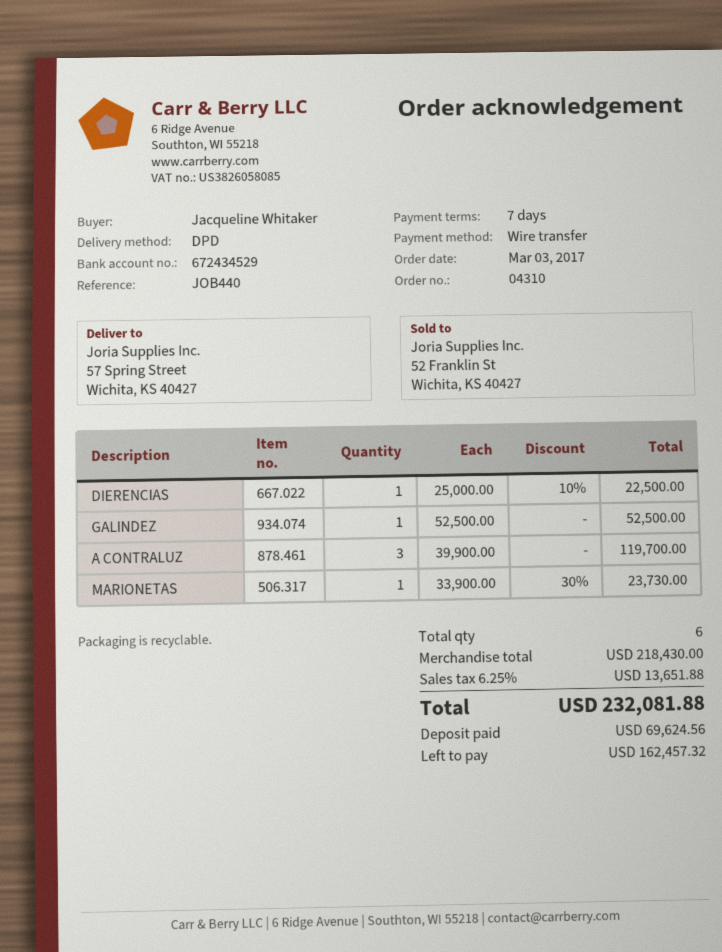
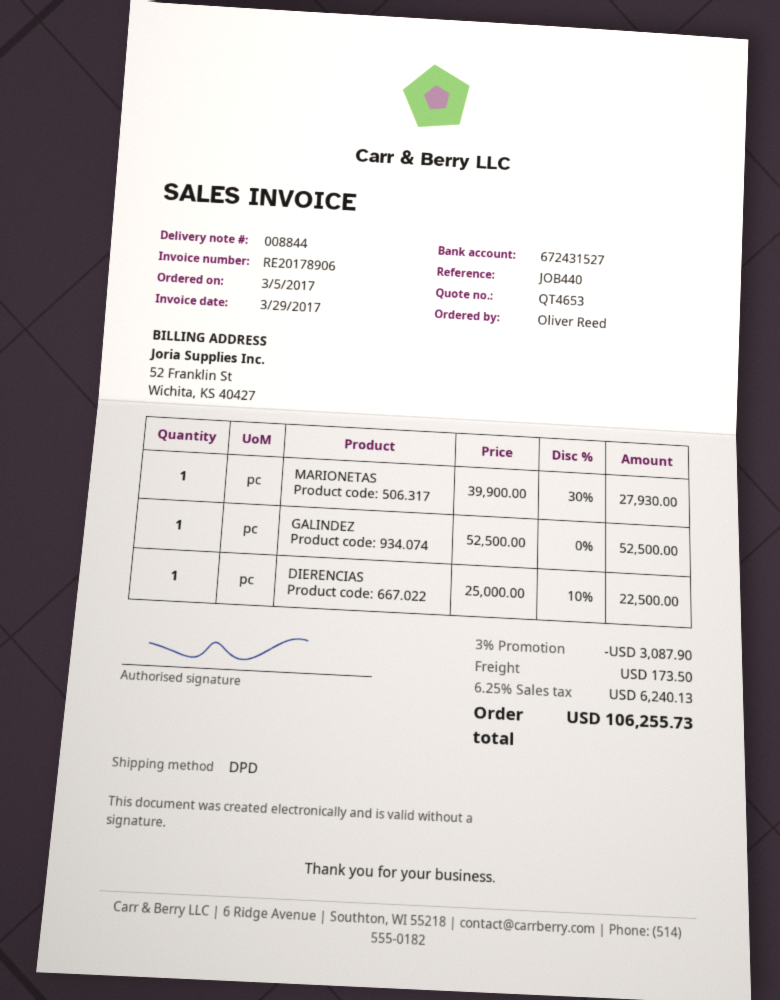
order date: 2017-03-03 -> 2017-03-05
ordered by: Jacqueline Whitaker -> Oliver Reed
bank account: 672434529 -> 672431527
A CONTRALUZ: 3 x 39900.00 = 119700.00 -> none
MARIONETAS: 1 x 33900.00 - 30% = 23730.00 -> 1 x 39900.00 - 30% = 27930.00
discount: none -> 3% = 3087.90
shipping: none -> 173.50
tax: 6.25% = 13651.88 -> 6.25% = 6240.13
total: 232081.88 -> 106255.73

